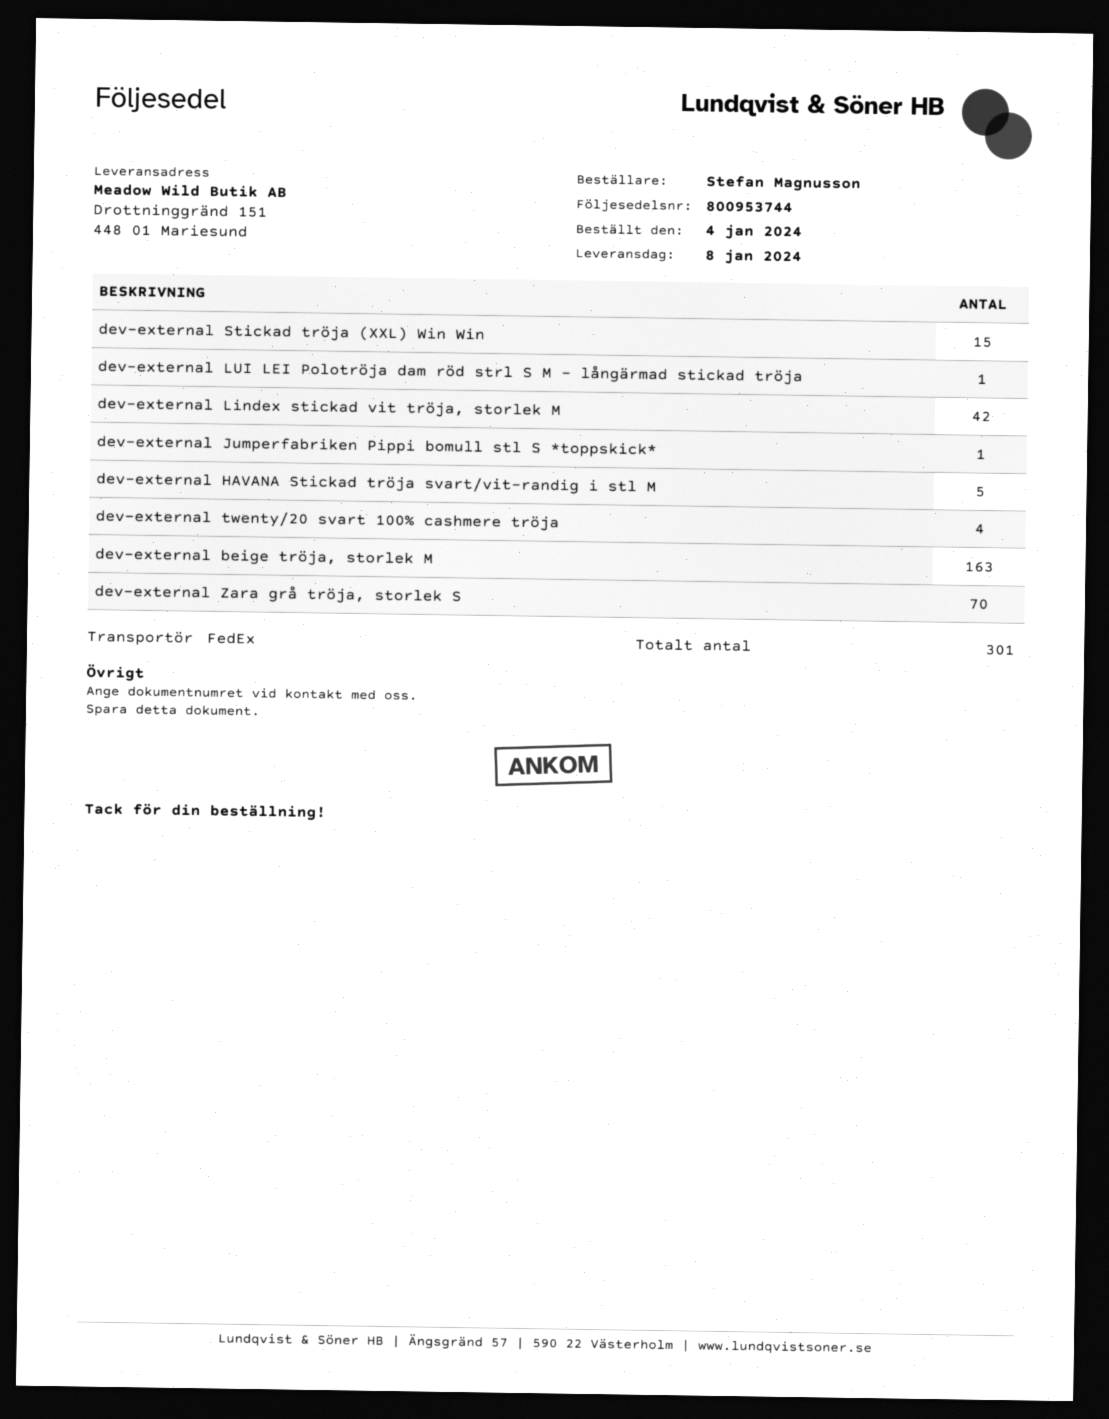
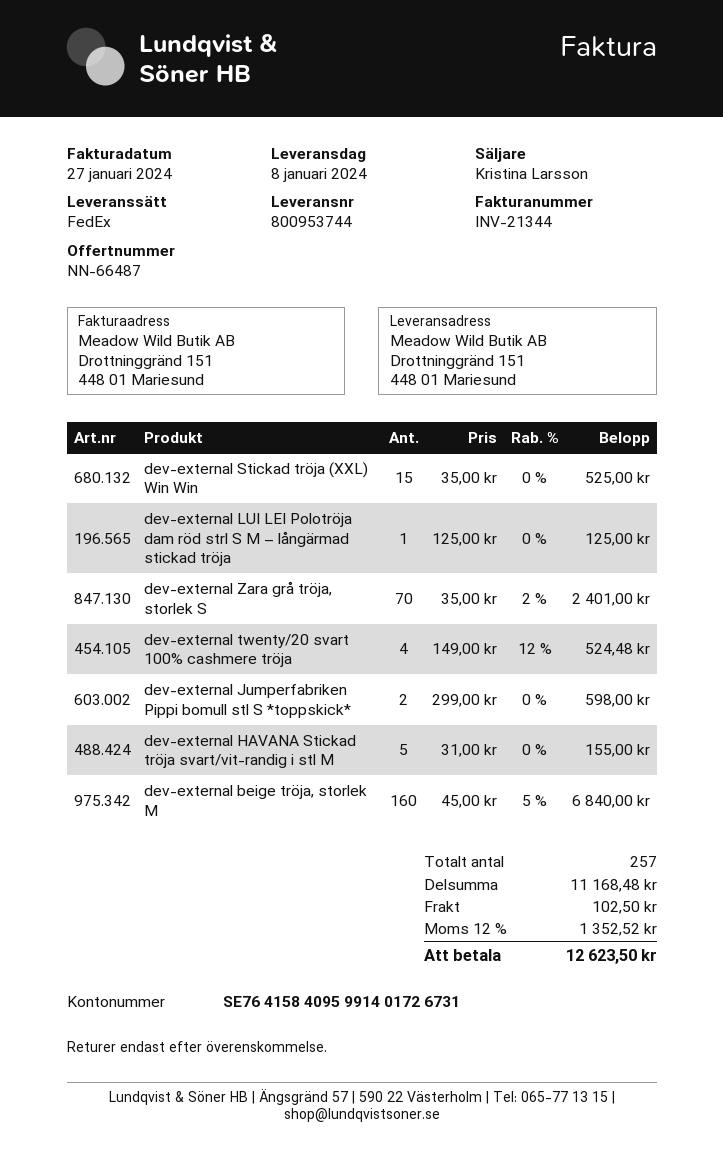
dev-external Lindex stickad vit tröja, storlek M: 42 -> none
dev-external Jumperfabriken Pippi bomull stl S *toppskick*: 1 -> 2
dev-external beige tröja, storlek M: 163 -> 160
total quantity: 301 -> 257

